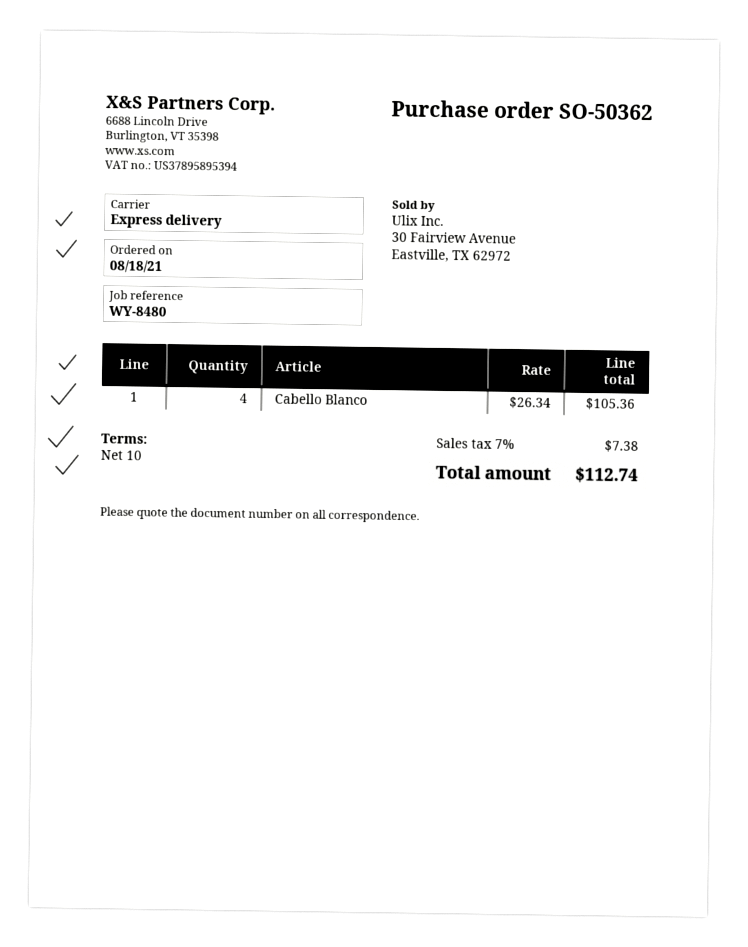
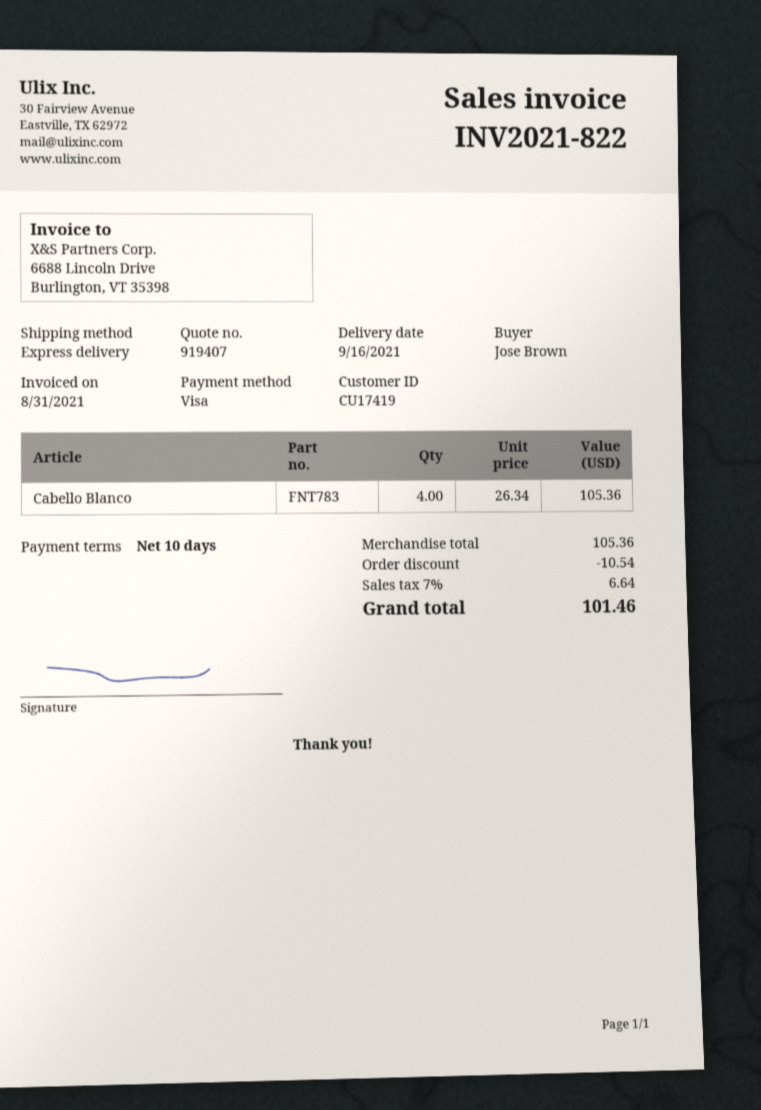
discount: none -> 10.54
tax: 7% = 7.38 -> 7% = 6.64
total: 112.74 -> 101.46

